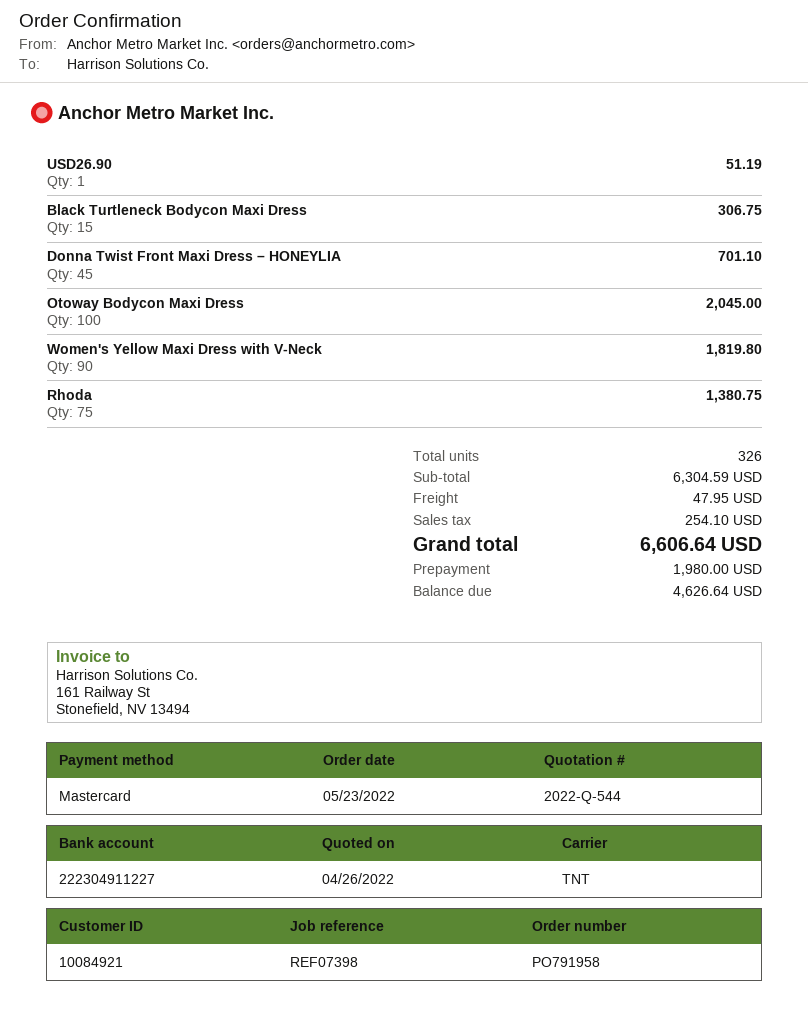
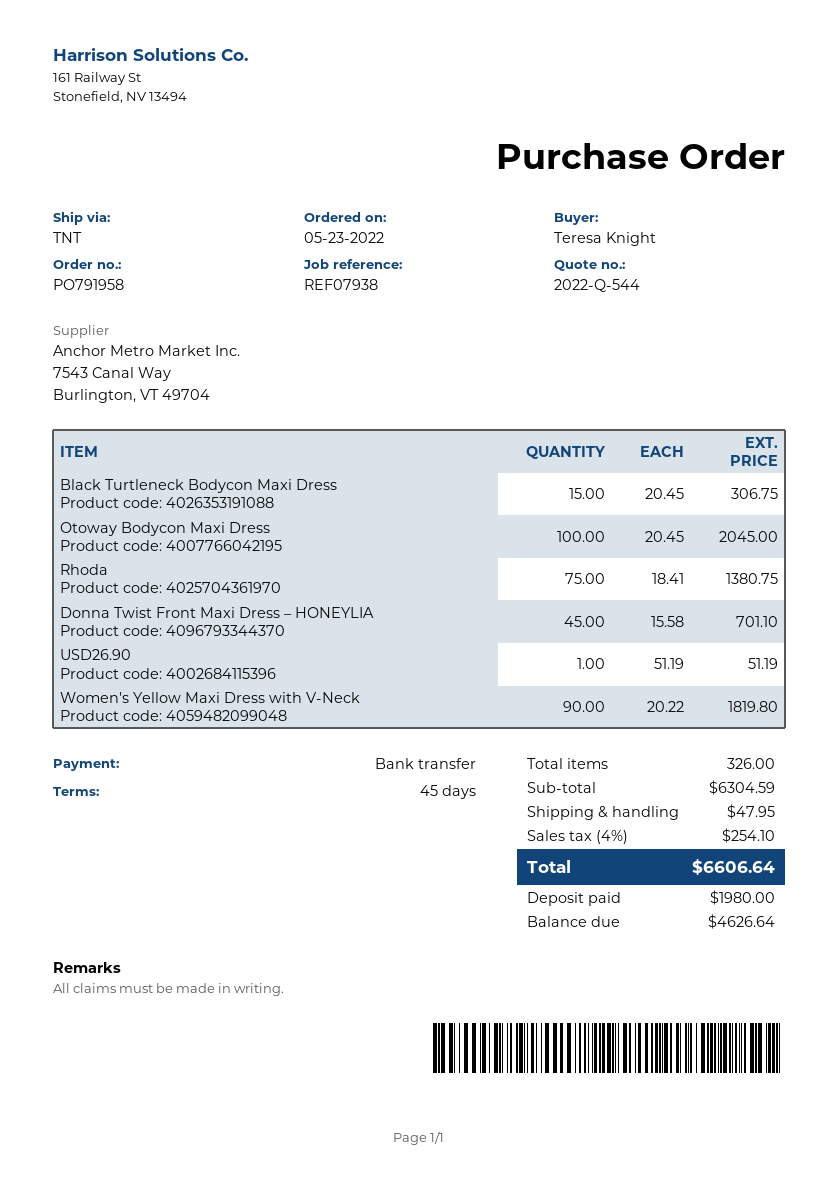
reference: REF07398 -> REF07938
payment method: Mastercard -> bank transfer

